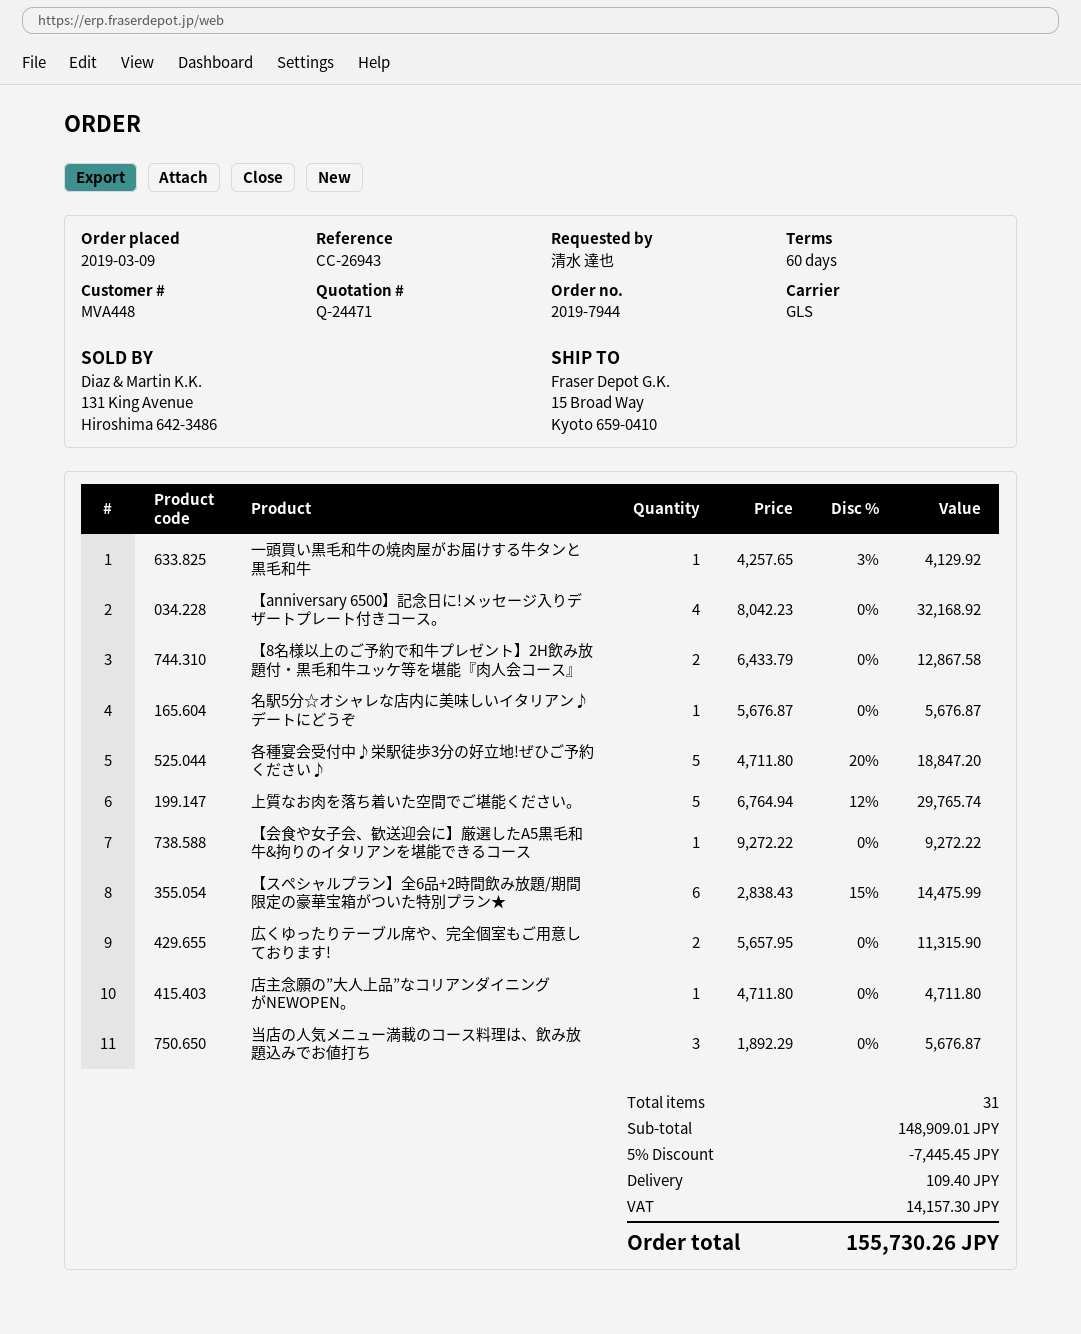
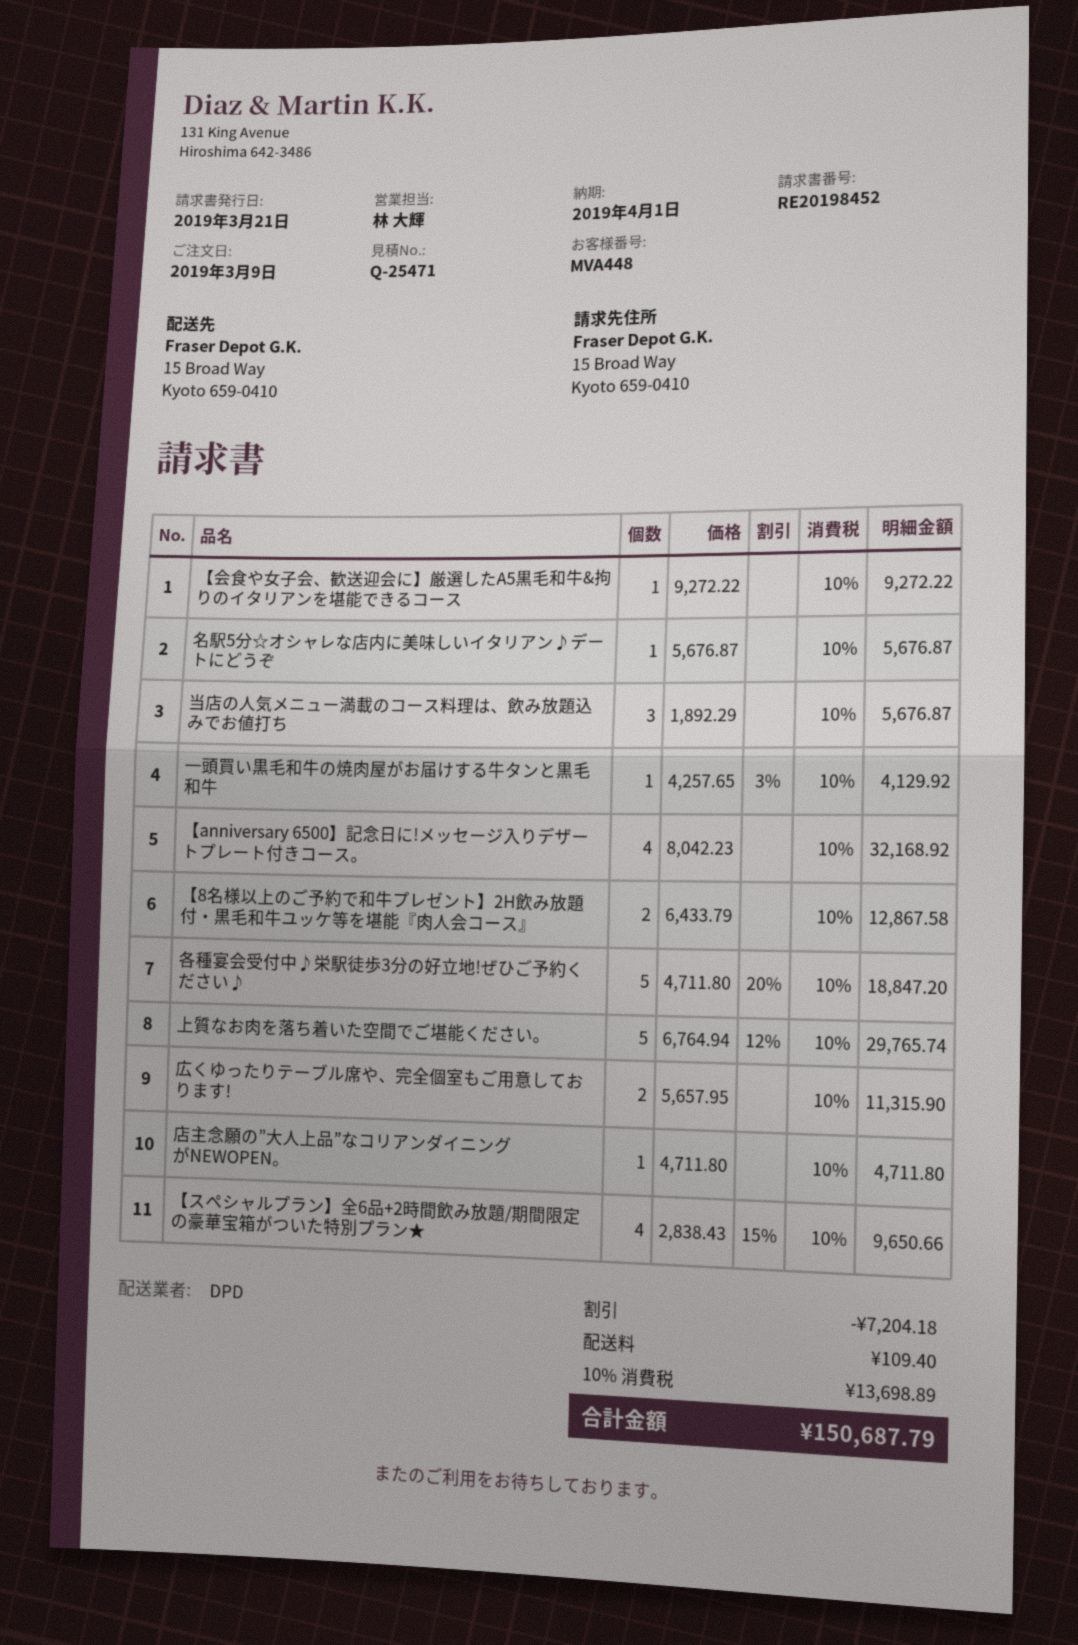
quote number: Q-24471 -> Q-25471
shipping method: GLS -> DPD
【スペシャルプラン】全6品+2時間飲み放題/期間限定の豪華宝箱がついた特別プラン★: 6 x 2838.43 - 15% = 14475.99 -> 4 x 2838.43 - 15% = 9650.66
discount: 7445.45 -> 7204.18
tax: 14157.30 -> 13698.89
total: 155730.26 -> 150687.79

